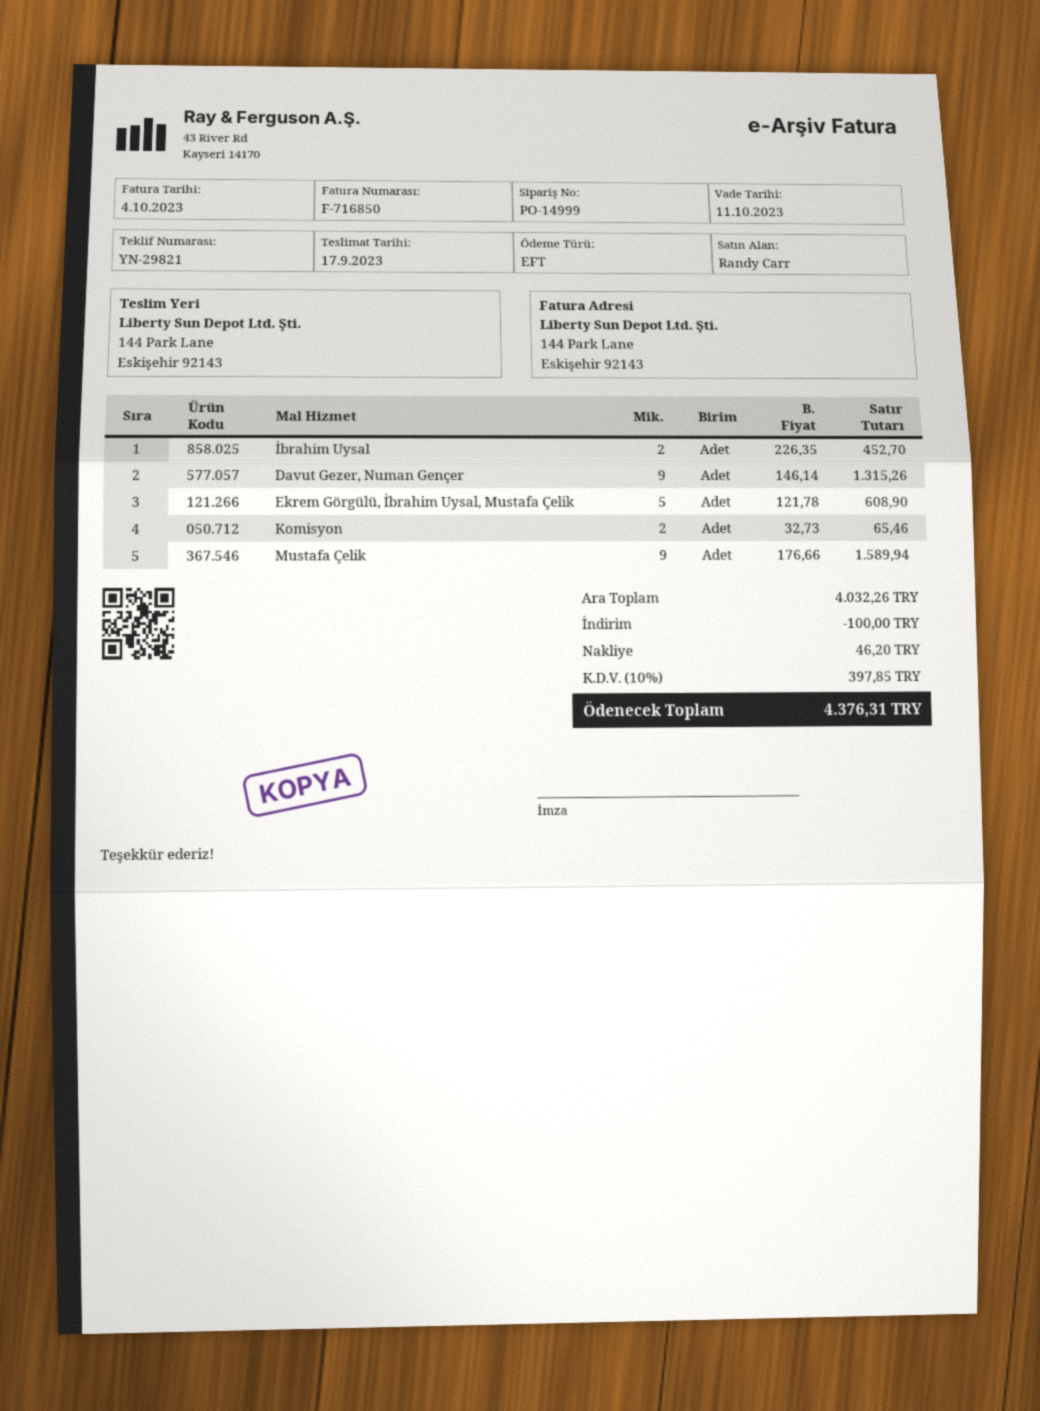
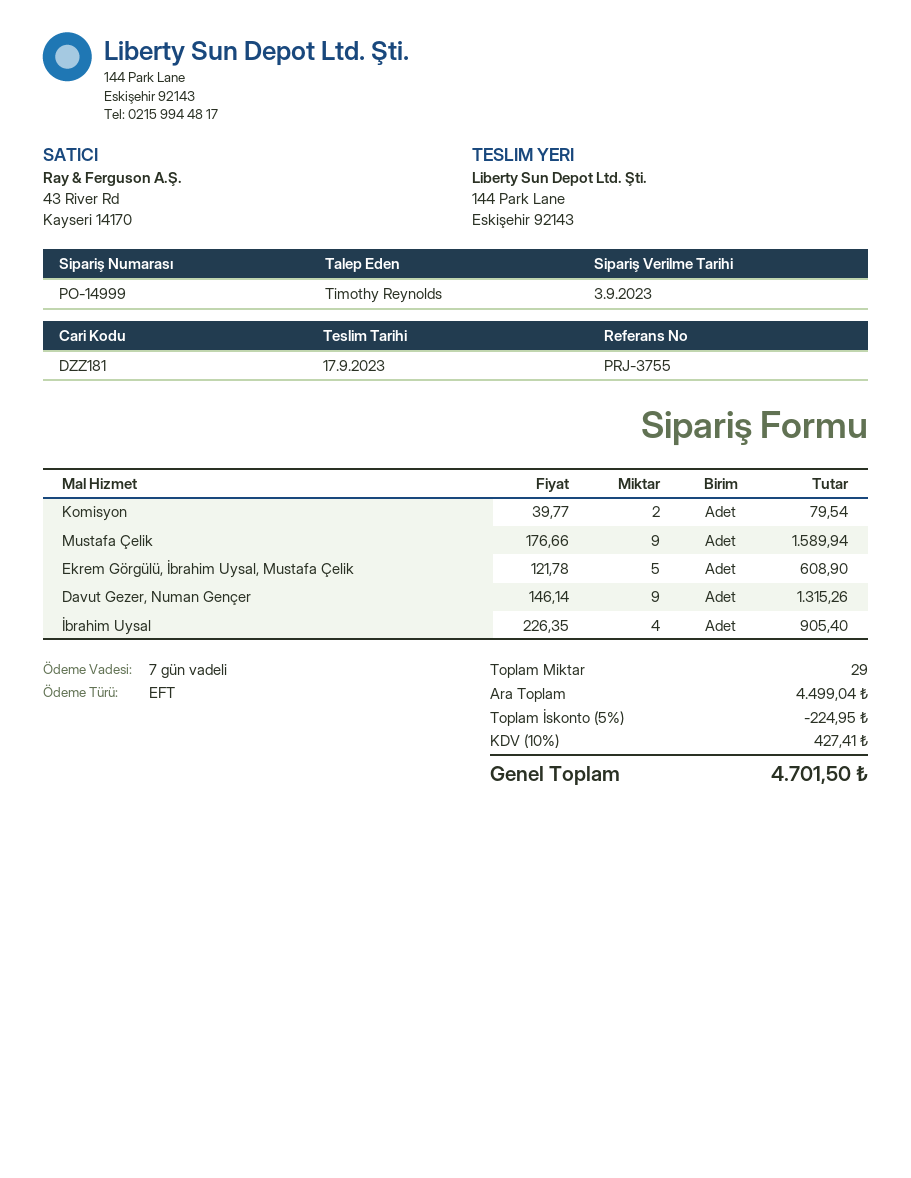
ordered by: Randy Carr -> Timothy Reynolds
İbrahim Uysal: 2 x 226.35 = 452.70 -> 4 x 226.35 = 905.40
Komisyon: 2 x 32.73 = 65.46 -> 2 x 39.77 = 79.54
subtotal: 4032.26 -> 4499.04
discount: 100.00 -> 224.95
shipping: 46.20 -> none
tax: 10% = 397.85 -> 10% = 427.41
total: 4376.31 -> 4701.50

